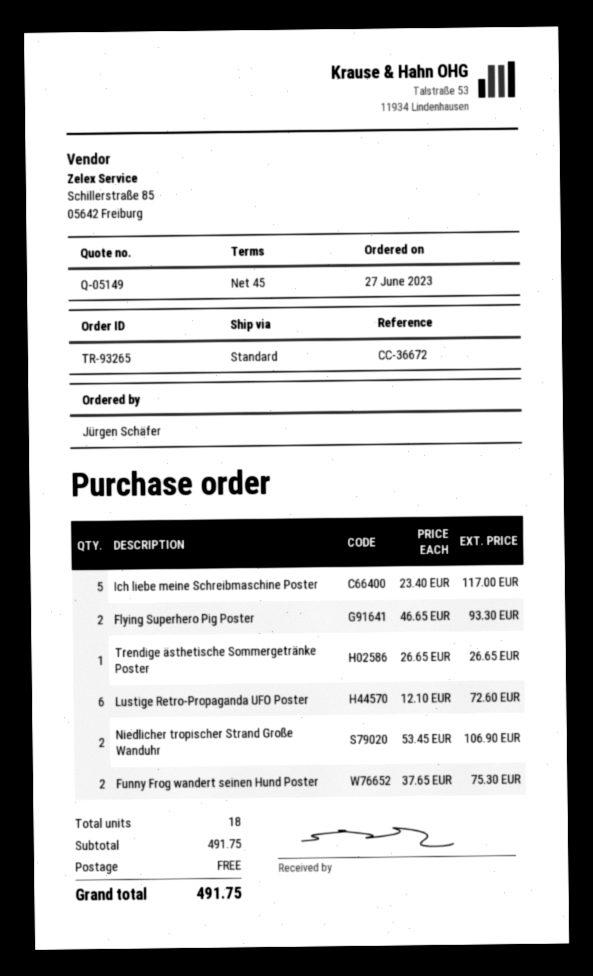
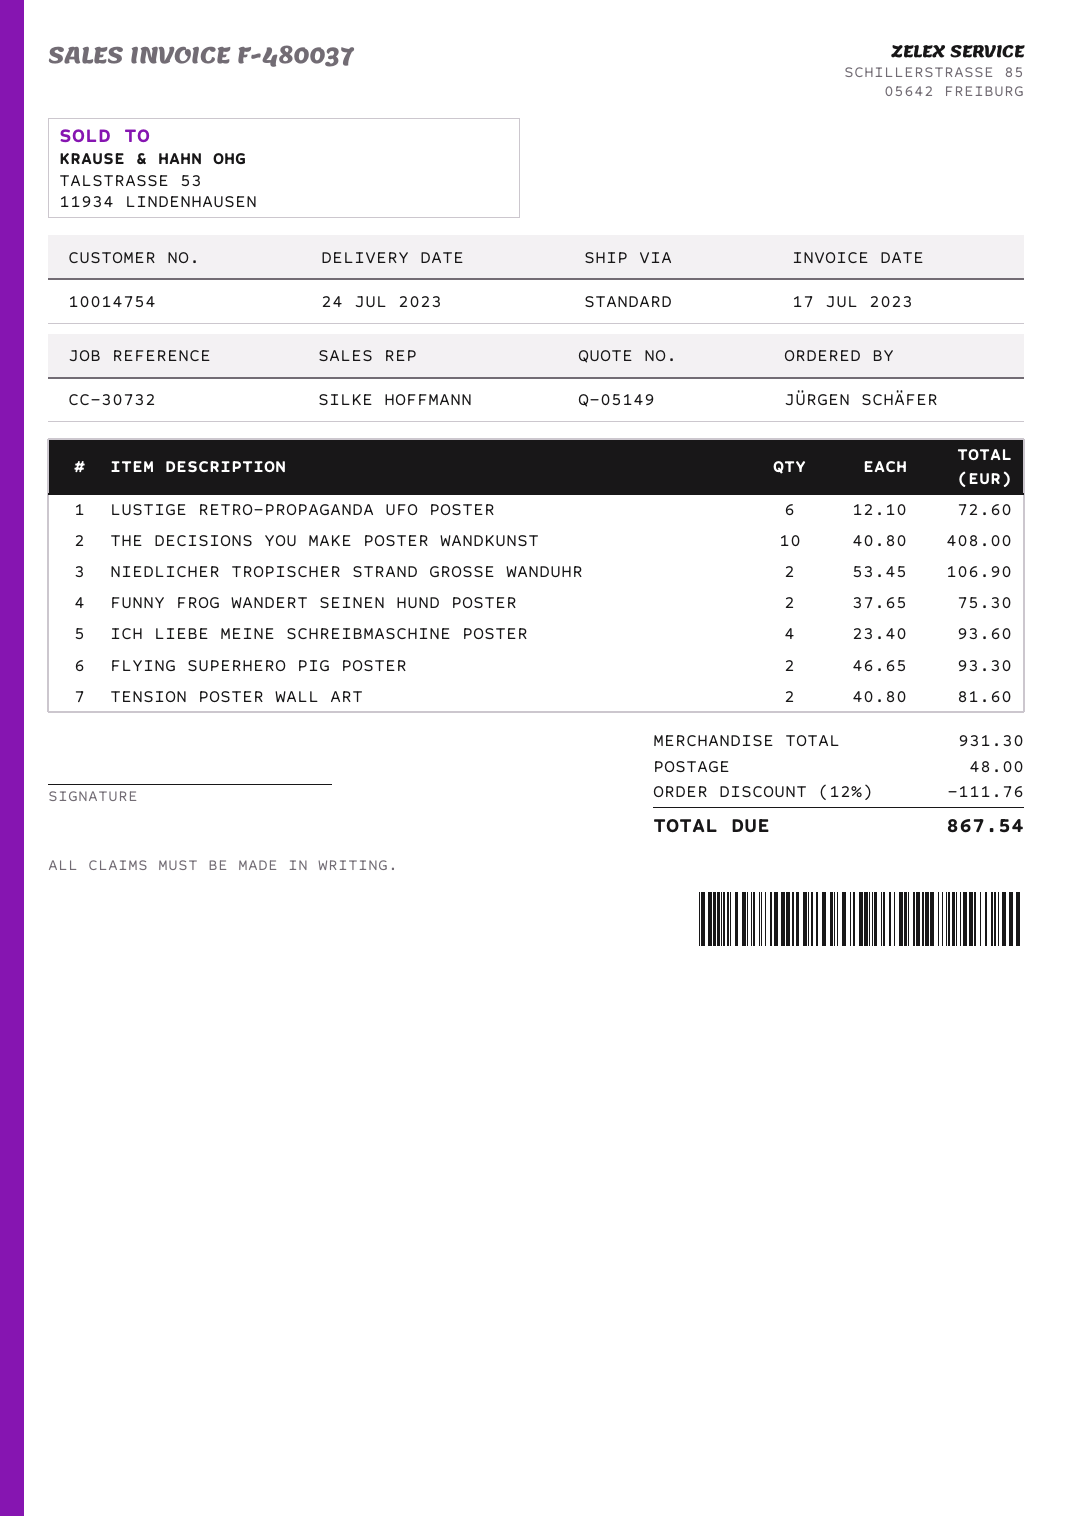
reference: CC-36672 -> CC-30732
Ich liebe meine Schreibmaschine Poster: 5 x 23.40 = 117.00 -> 4 x 23.40 = 93.60
Trendige ästhetische Sommergetränke Poster: 1 x 26.65 = 26.65 -> none
THE DECISIONS YOU MAKE POSTER WANDKUNST: none -> 10 x 40.80 = 408.00
TENSION POSTER WALL ART: none -> 2 x 40.80 = 81.60
subtotal: 491.75 -> 931.30
discount: none -> 12% = 111.76
shipping: 0.00 -> 48.00
total: 491.75 -> 867.54

